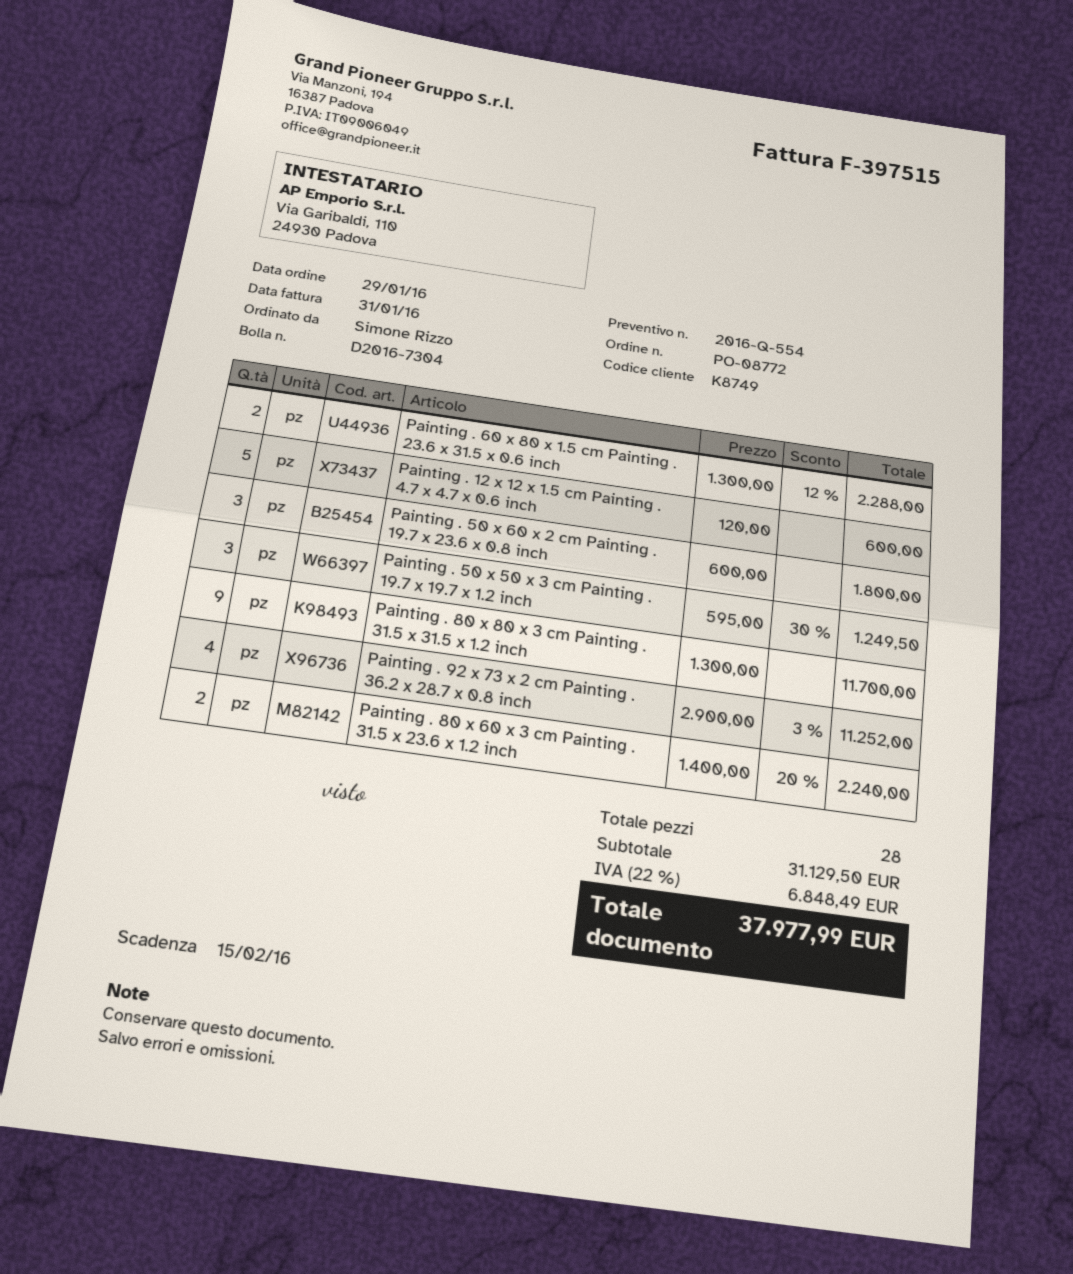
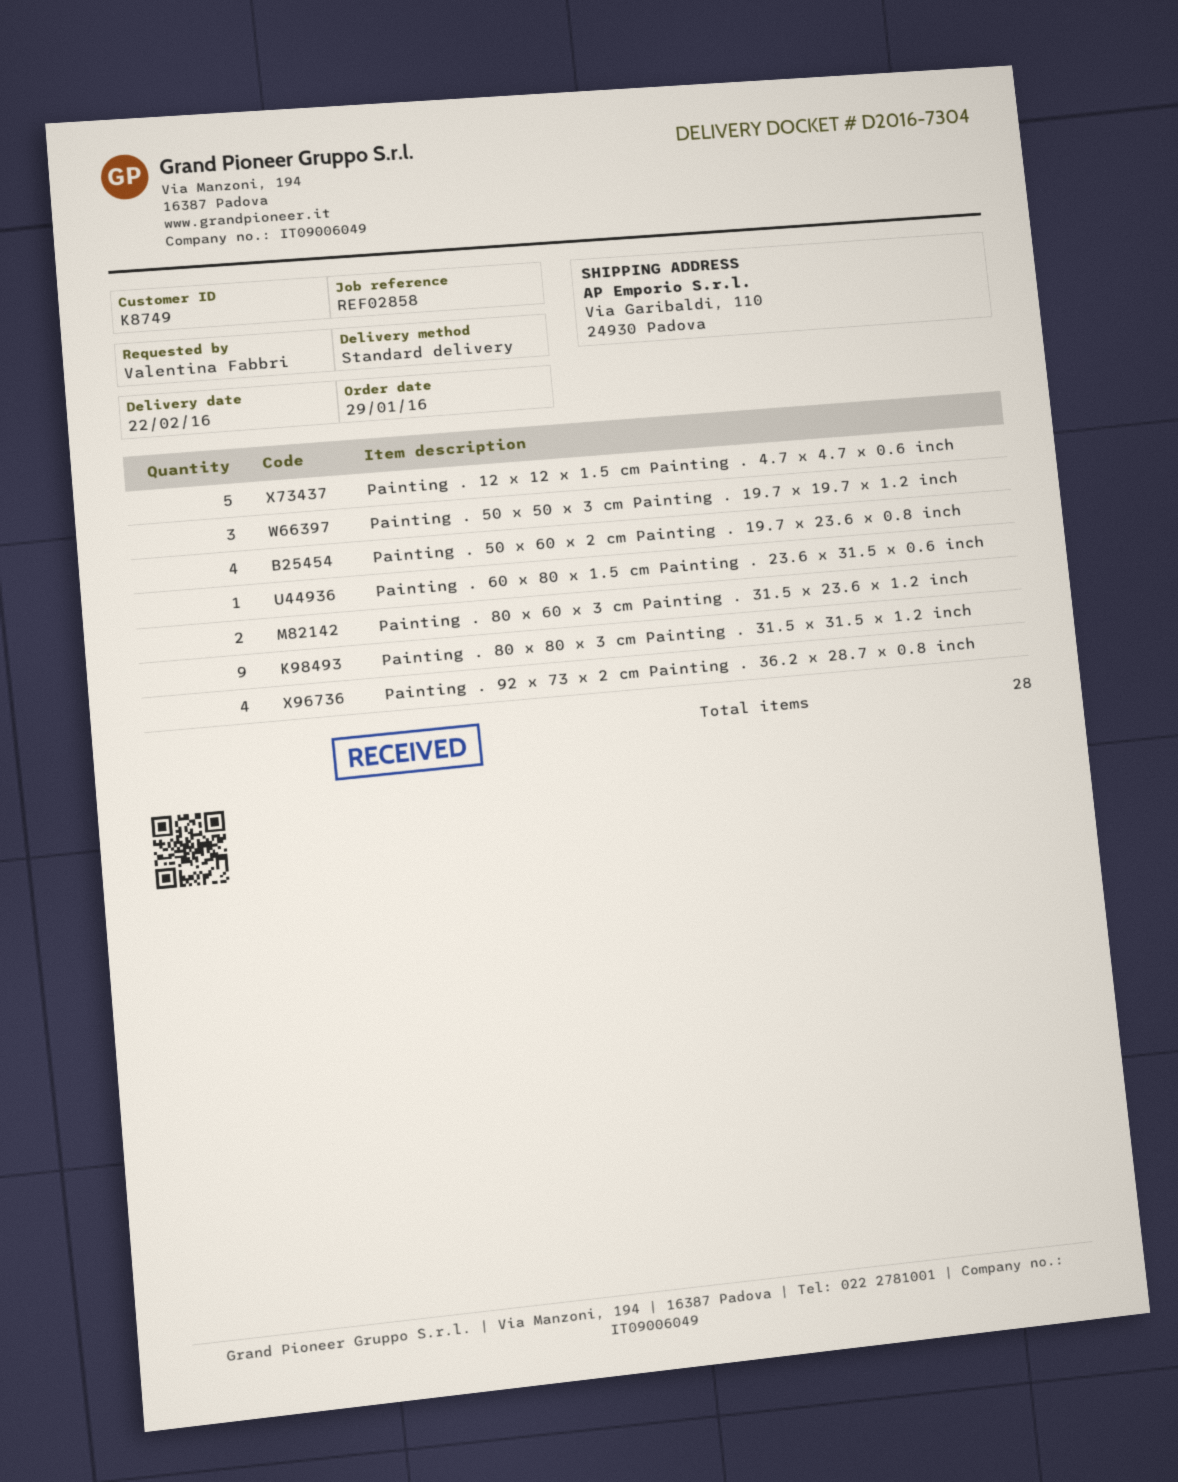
ordered by: Simone Rizzo -> Valentina Fabbri
Painting . 60 x 80 x 1.5 cm Painting . 23.6 x 31.5 x 0.6 inch: 2 -> 1
Painting . 50 x 60 x 2 cm Painting . 19.7 x 23.6 x 0.8 inch: 3 -> 4

